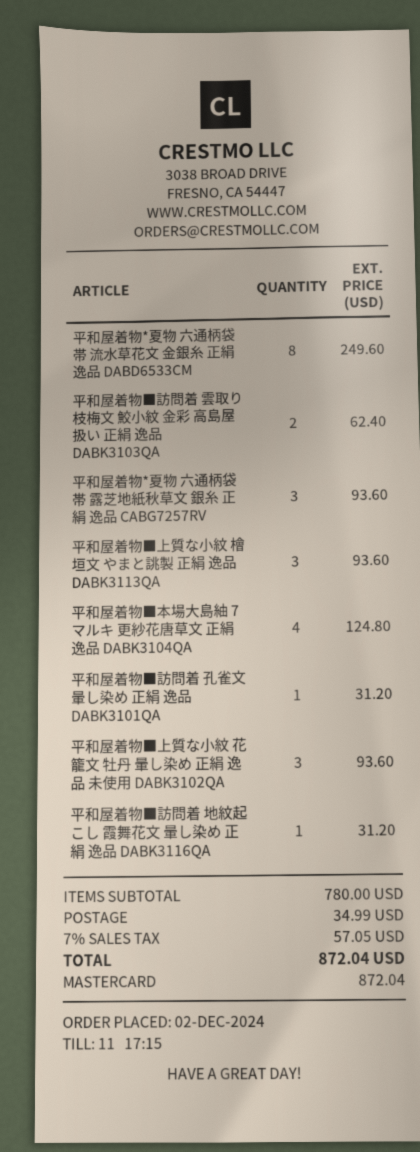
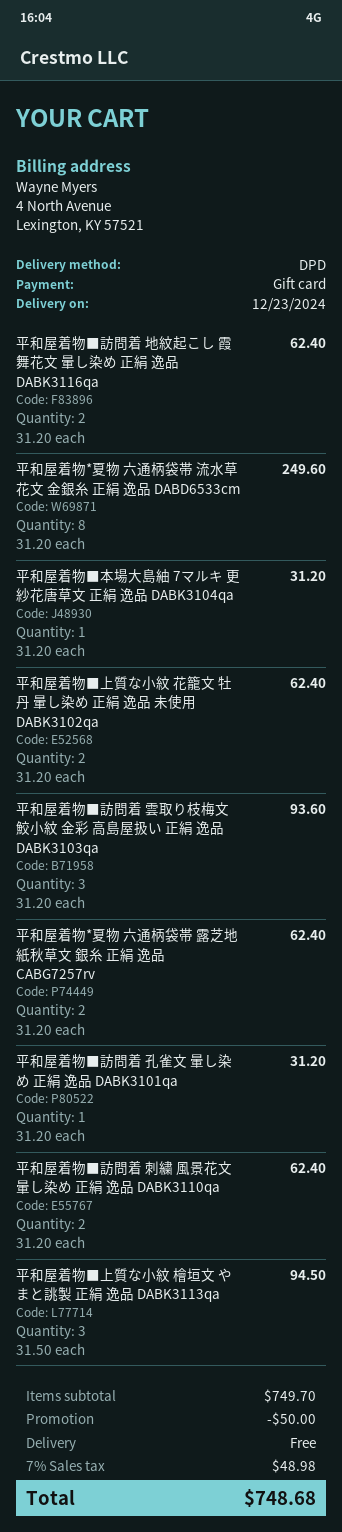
payment method: Mastercard -> gift card
平和屋着物■訪問着 雲取り枝梅文 鮫小紋 金彩 高島屋扱い 正絹 逸品 DABK3103QA: 2 for 62.40 -> 3 for 93.60
平和屋着物*夏物 六通柄袋帯 露芝地紙秋草文 銀糸 正絹 逸品 CABG7257RV: 3 for 93.60 -> 2 for 62.40
平和屋着物■上質な小紋 檜垣文 やまと誂製 正絹 逸品 DABK3113QA: 3 for 93.60 -> 3 for 94.50
平和屋着物■本場大島紬 7マルキ 更紗花唐草文 正絹 逸品 DABK3104QA: 4 for 124.80 -> 1 for 31.20
平和屋着物■上質な小紋 花籠文 牡丹 暈し染め 正絹 逸品 未使用 DABK3102QA: 3 for 93.60 -> 2 for 62.40
平和屋着物■訪問着 地紋起こし 霞舞花文 暈し染め 正絹 逸品 DABK3116QA: 1 for 31.20 -> 2 for 62.40
平和屋着物■訪問着 刺繍 風景花文 暈し染め 正絹 逸品 DABK3110qa: none -> 2 for 62.40
subtotal: 780.00 -> 749.70
discount: none -> 50.00
shipping: 34.99 -> 0.00
tax: 7% = 57.05 -> 7% = 48.98
total: 872.04 -> 748.68

